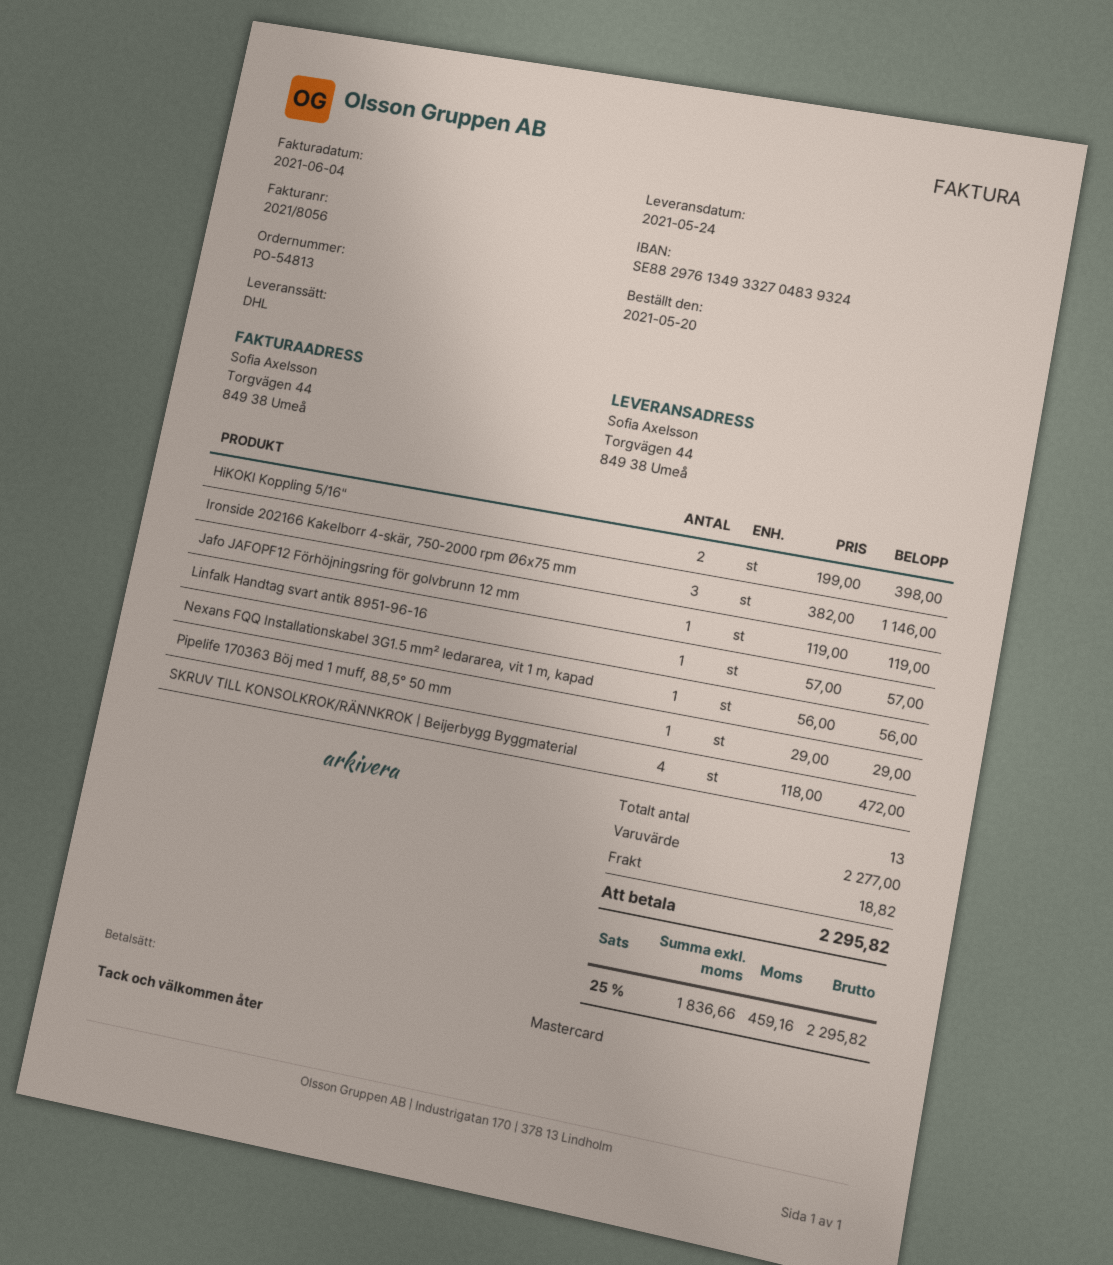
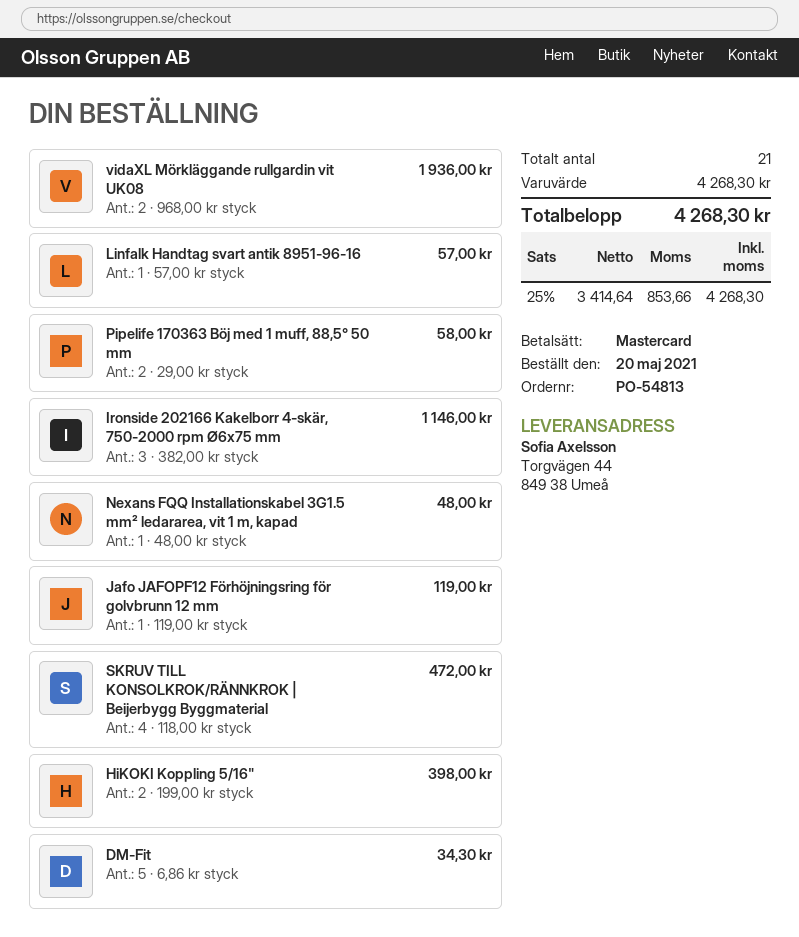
Nexans FQQ Installationskabel 3G1.5 mm² ledararea, vit 1 m, kapad: 1 x 56.00 = 56.00 -> 1 x 48.00 = 48.00
Pipelife 170363 Böj med 1 muff, 88,5° 50 mm: 1 x 29.00 = 29.00 -> 2 x 29.00 = 58.00
vidaXL Mörkläggande rullgardin vit UK08: none -> 2 x 968.00 = 1936.00
DM-Fit: none -> 5 x 6.86 = 34.30
total quantity: 13 -> 21
subtotal: 2277.00 -> 4268.30
shipping: 18.82 -> none
net: 1836.66 -> 3414.64
tax: 25% = 459.16 -> 25% = 853.66
total: 2295.82 -> 4268.30

